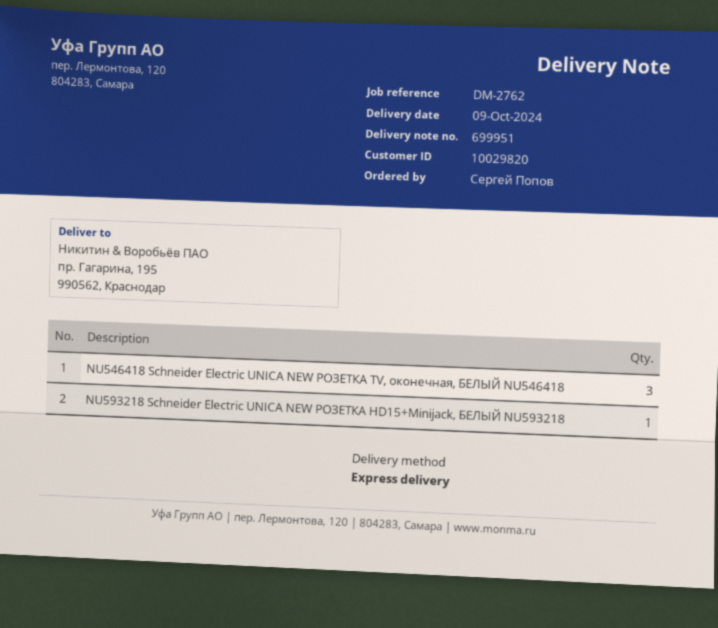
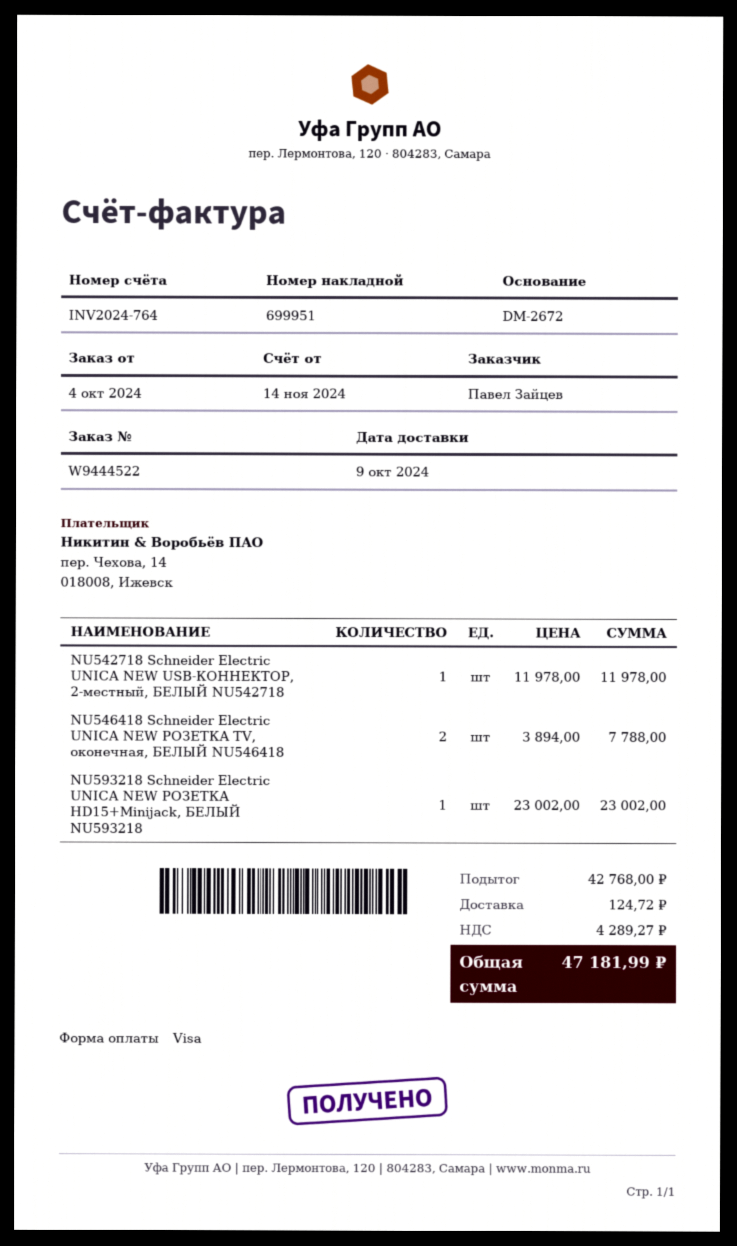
reference: DM-2762 -> DM-2672
ordered by: Сергей Попов -> Павел Зайцев
NU546418 Schneider Electric UNICA NEW РОЗЕТКА TV, оконечная, БЕЛЫЙ NU546418: 3 -> 2
NU542718 Schneider Electric UNICA NEW USB-КОННЕКТОР, 2-местный, БЕЛЫЙ NU542718: none -> 1

